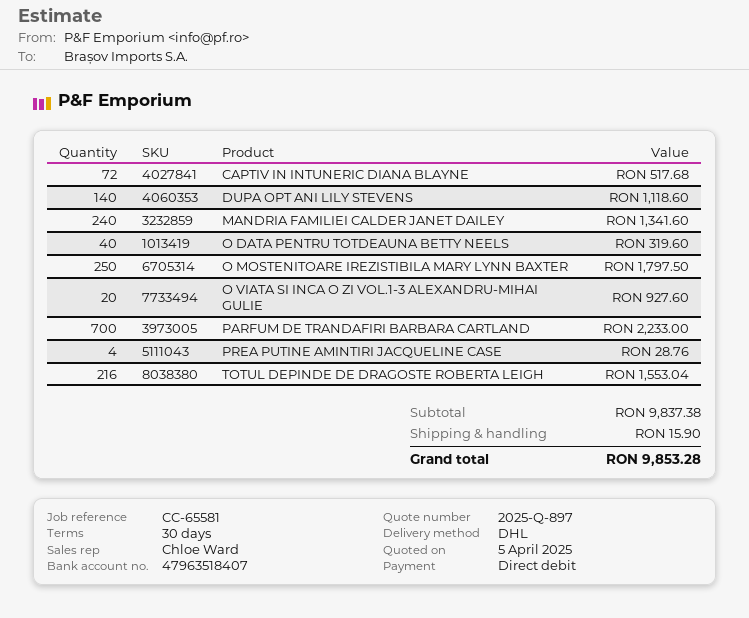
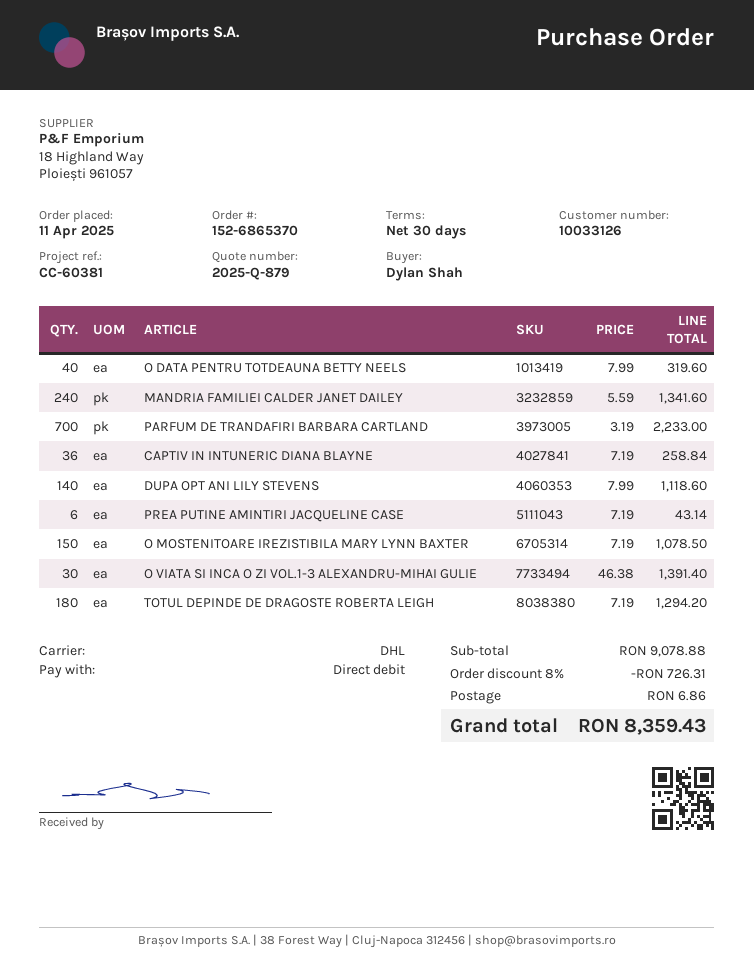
quote number: 2025-Q-897 -> 2025-Q-879
reference: CC-65581 -> CC-60381
CAPTIV IN INTUNERIC DIANA BLAYNE: 72 for 517.68 -> 36 for 258.84
O MOSTENITOARE IREZISTIBILA MARY LYNN BAXTER: 250 for 1797.50 -> 150 for 1078.50
O VIATA SI INCA O ZI VOL.1-3 ALEXANDRU-MIHAI GULIE: 20 for 927.60 -> 30 for 1391.40
PREA PUTINE AMINTIRI JACQUELINE CASE: 4 for 28.76 -> 6 for 43.14
TOTUL DEPINDE DE DRAGOSTE ROBERTA LEIGH: 216 for 1553.04 -> 180 for 1294.20
subtotal: 9837.38 -> 9078.88
discount: none -> 8% = 726.31
shipping: 15.90 -> 6.86
total: 9853.28 -> 8359.43

